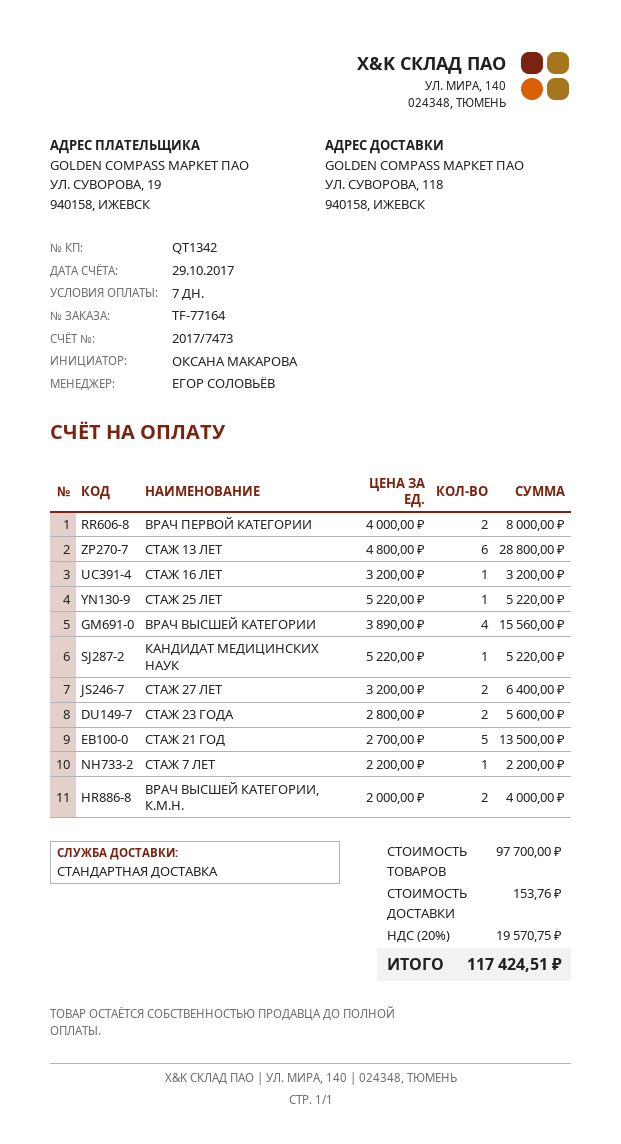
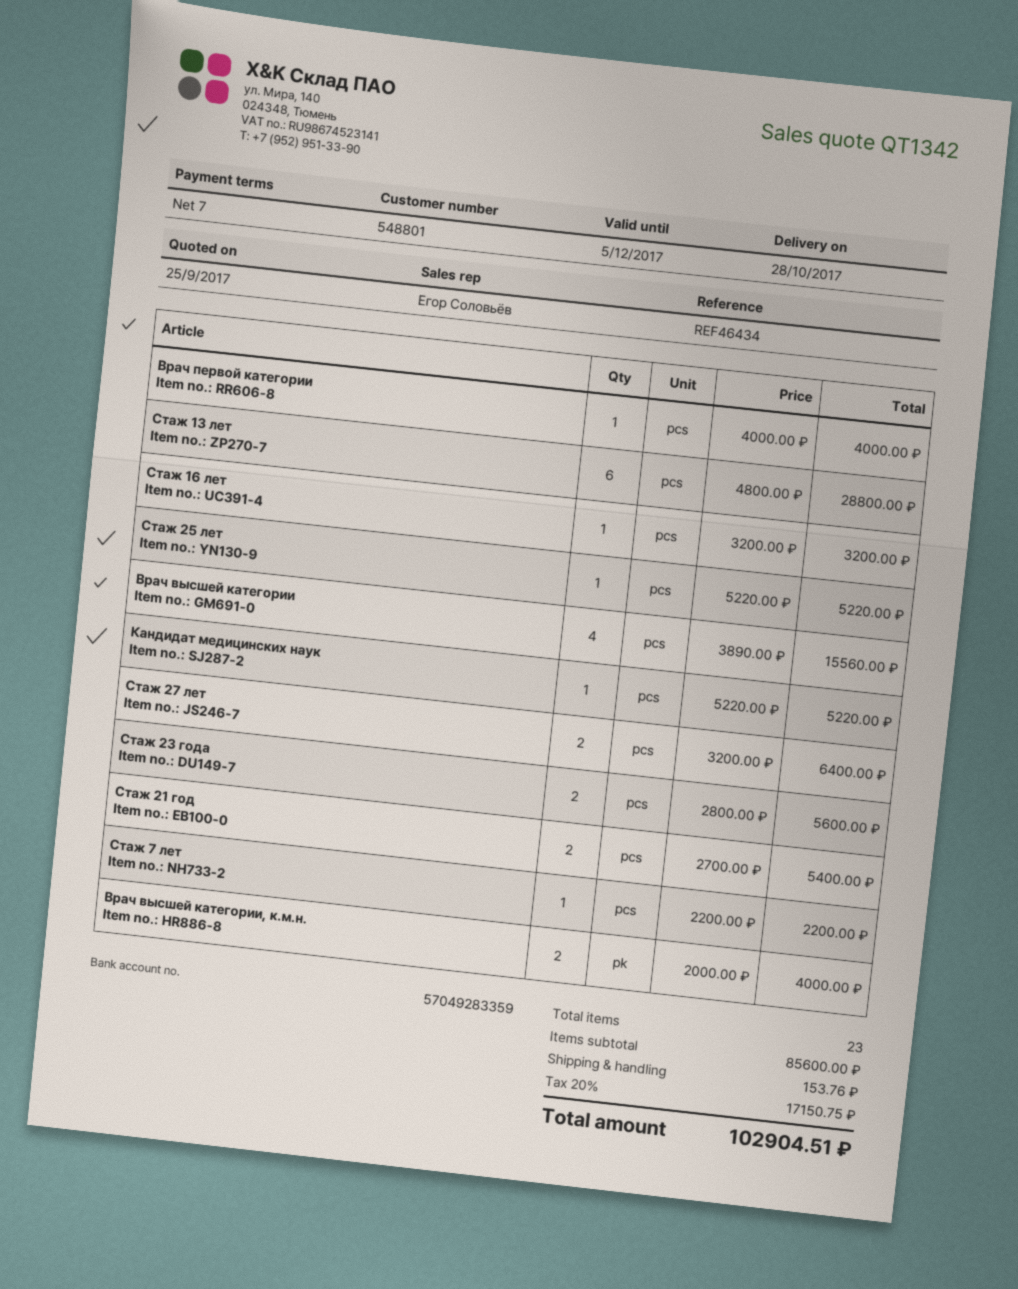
ВРАЧ ПЕРВОЙ КАТЕГОРИИ: 2 x 4000.00 = 8000.00 -> 1 x 4000.00 = 4000.00
СТАЖ 21 ГОД: 5 x 2700.00 = 13500.00 -> 2 x 2700.00 = 5400.00
subtotal: 97700.00 -> 85600.00
tax: 20% = 19570.75 -> 20% = 17150.75
total: 117424.51 -> 102904.51

